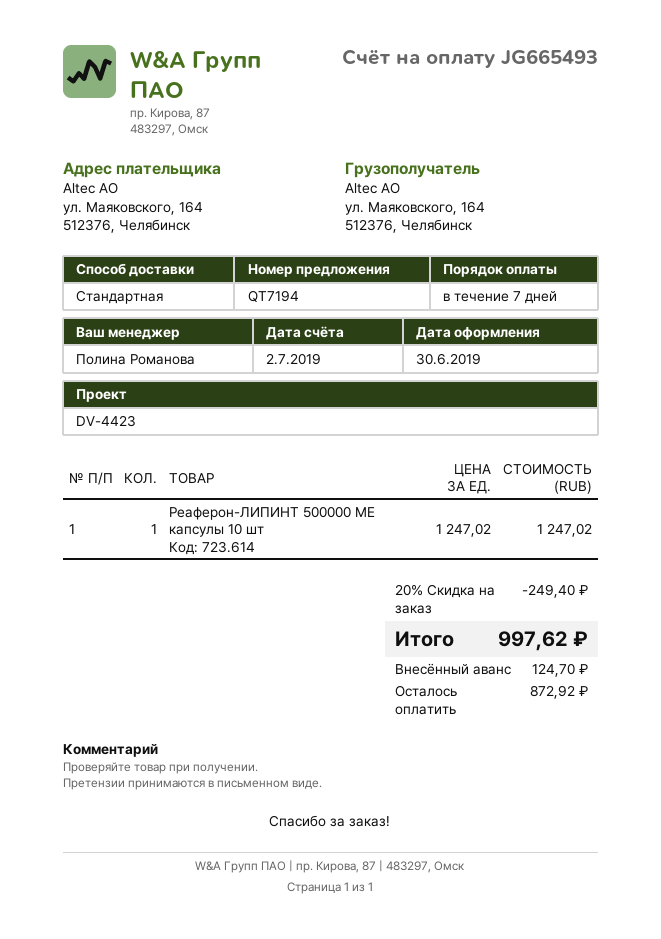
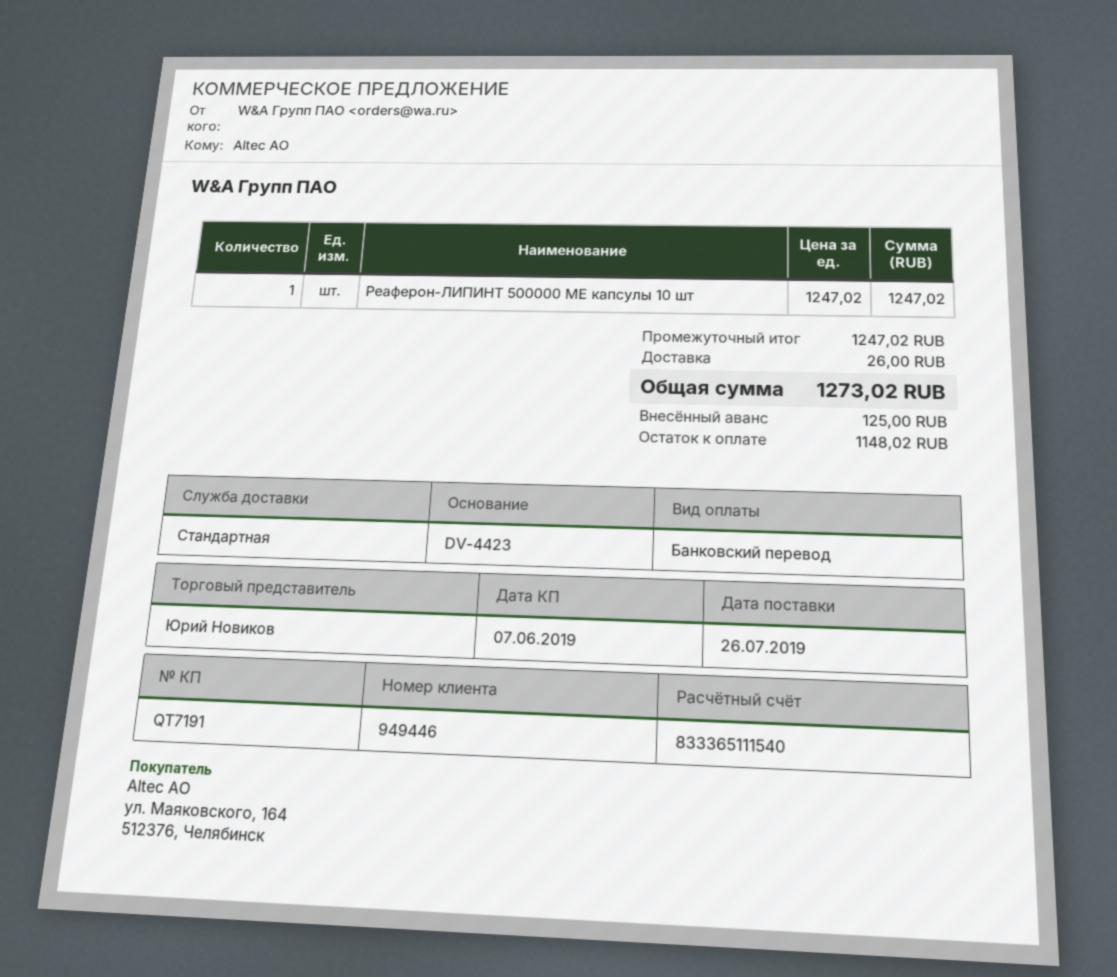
quote number: QT7194 -> QT7191
sales rep: Полина Романова -> Юрий Новиков
discount: 20% = 249.40 -> none
shipping: none -> 26.00
total: 997.62 -> 1273.02
deposit: 124.70 -> 125.00
balance: 872.92 -> 1148.02

